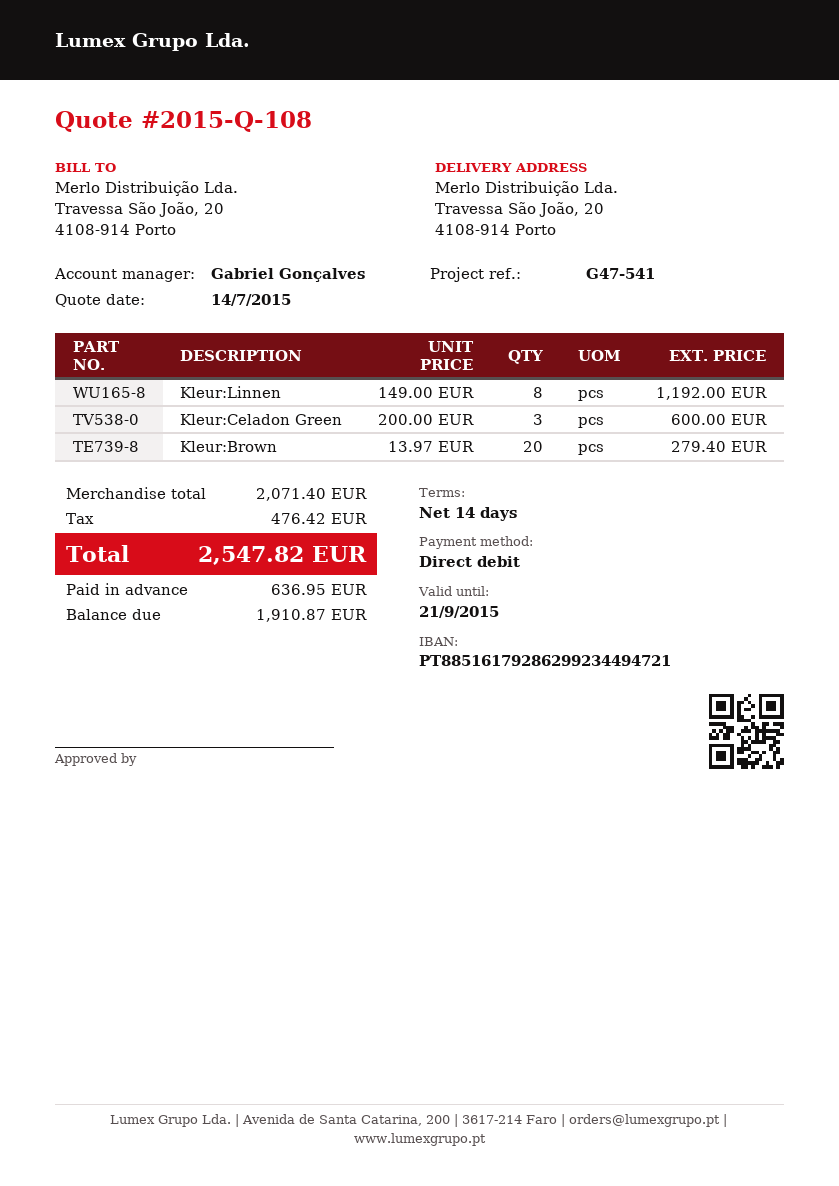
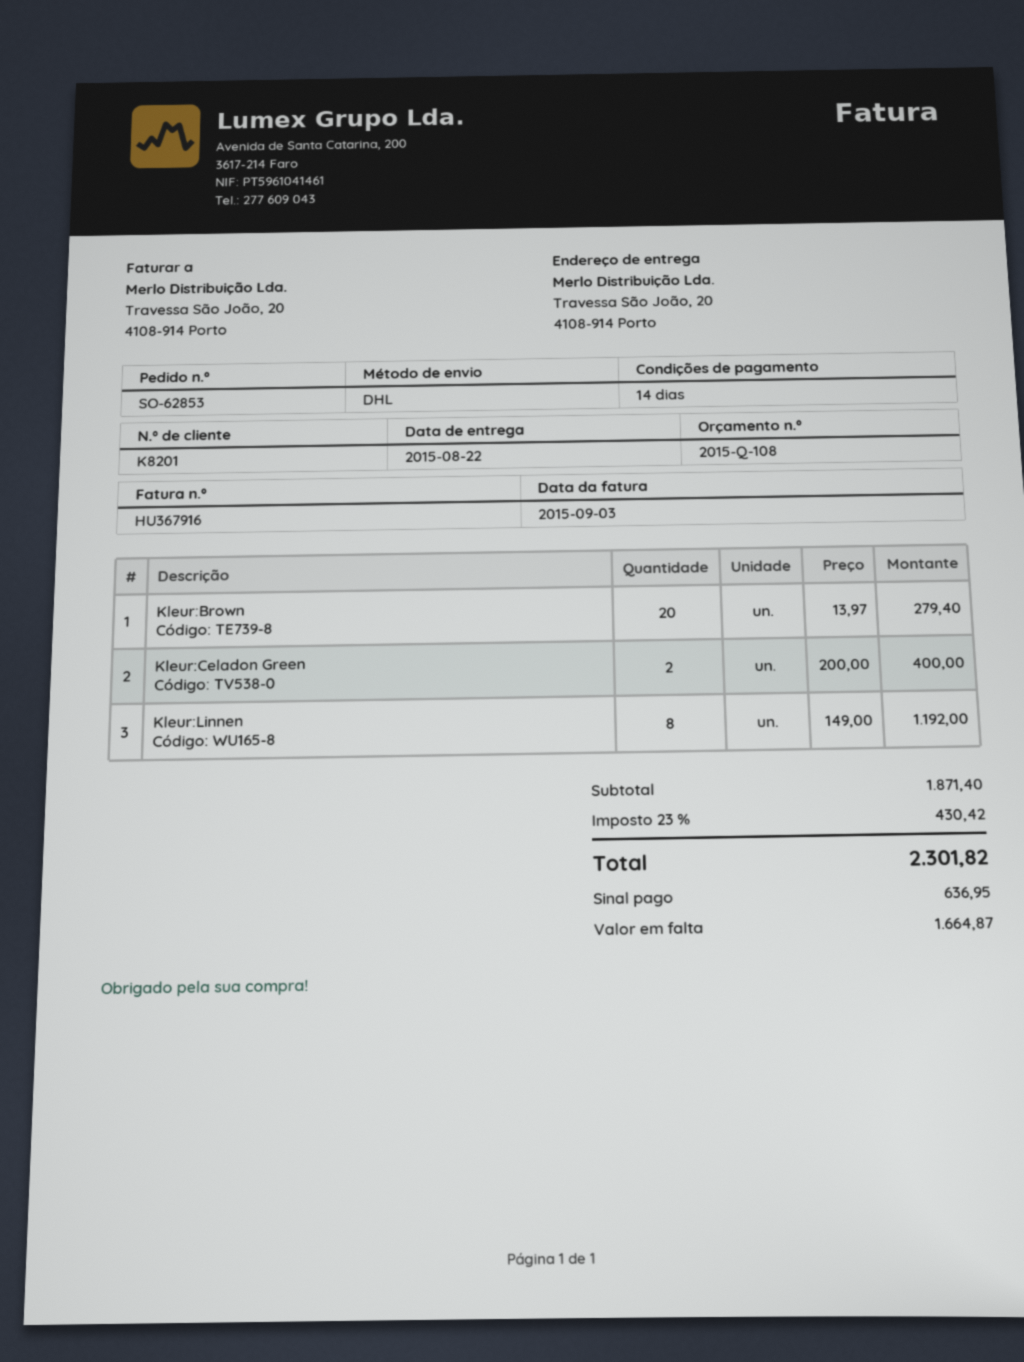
Kleur:Celadon Green: 3 x 200.00 = 600.00 -> 2 x 200.00 = 400.00
subtotal: 2071.40 -> 1871.40
tax: 476.42 -> 430.42
total: 2547.82 -> 2301.82
balance: 1910.87 -> 1664.87

